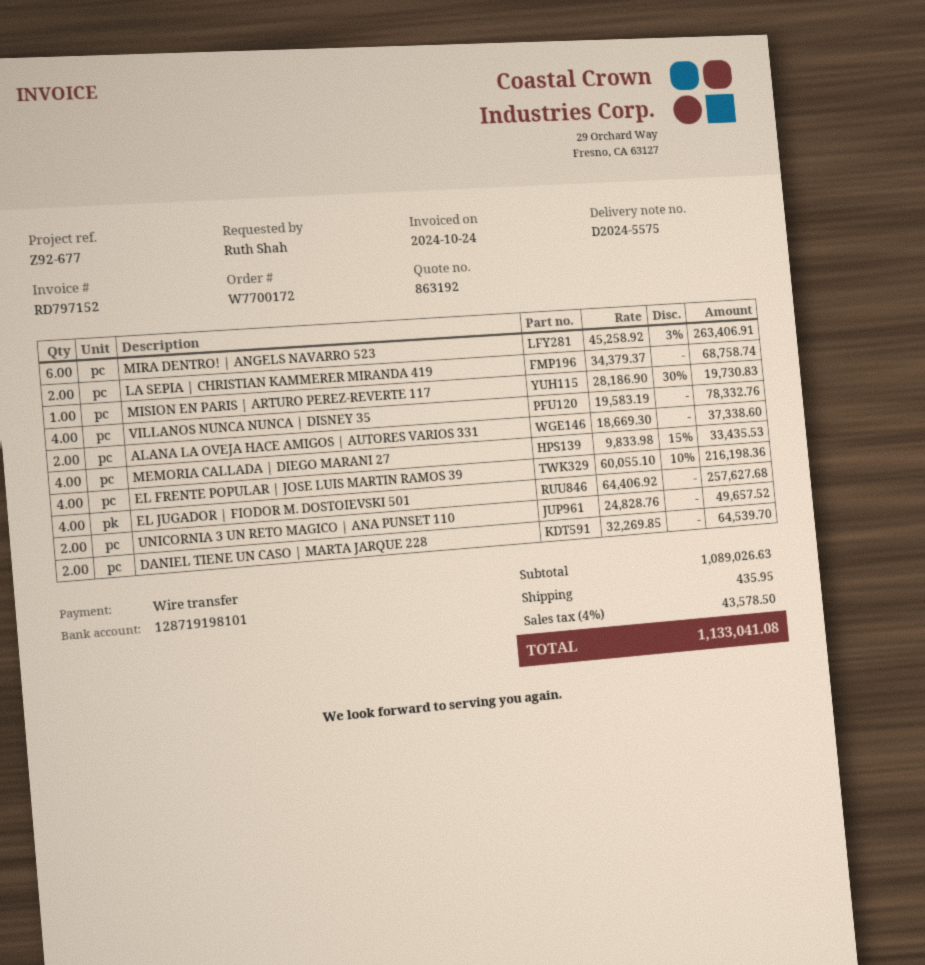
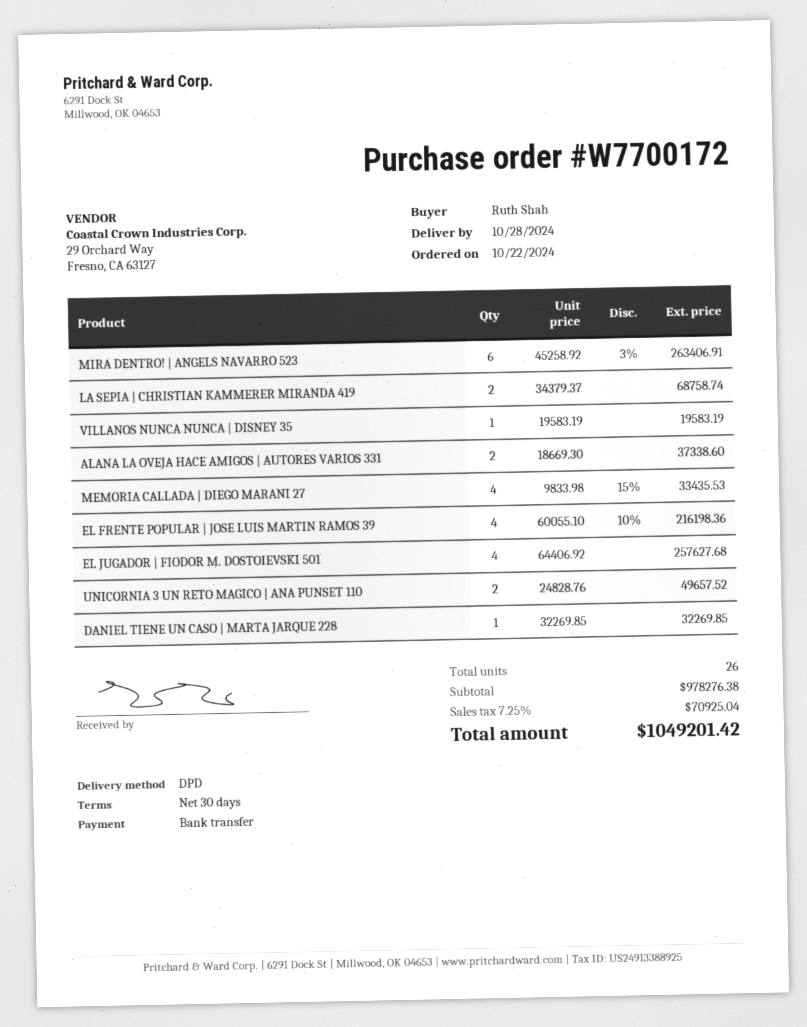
MISION EN PARIS | ARTURO PEREZ-REVERTE 117: 1 x 28186.90 - 30% = 19730.83 -> none
VILLANOS NUNCA NUNCA | DISNEY 35: 4 x 19583.19 = 78332.76 -> 1 x 19583.19 = 19583.19
DANIEL TIENE UN CASO | MARTA JARQUE 228: 2 x 32269.85 = 64539.70 -> 1 x 32269.85 = 32269.85
subtotal: 1089026.63 -> 978276.38
shipping: 435.95 -> none
tax: 4% = 43578.50 -> 7.25% = 70925.04
total: 1133041.08 -> 1049201.42

